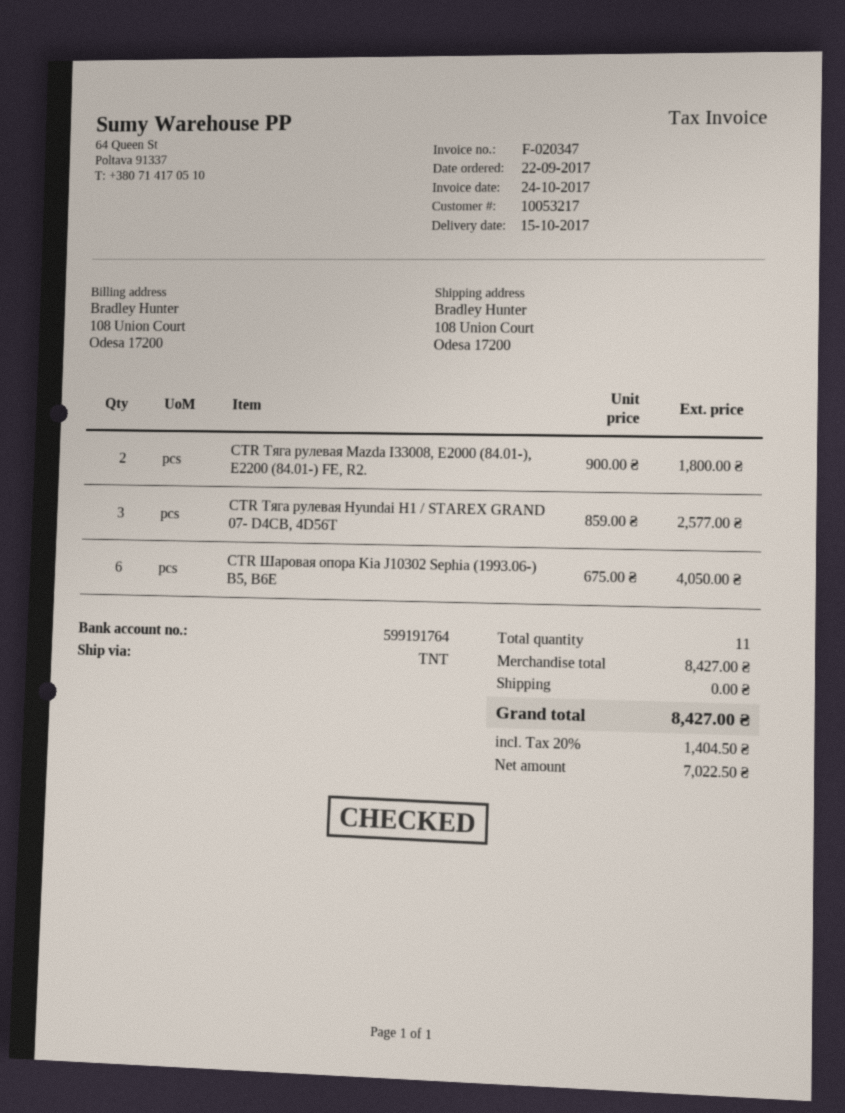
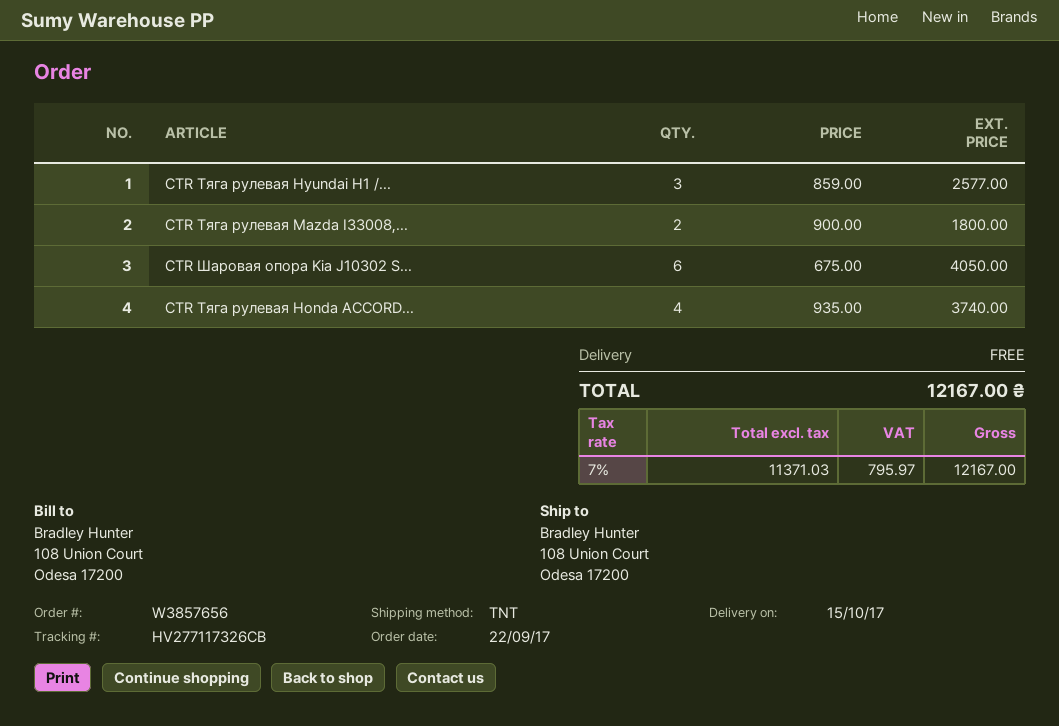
CTR Тяга рулевая Honda ACCORD...: none -> 4 x 935.00 = 3740.00
net: 7022.50 -> 11371.03
tax: 20% = 1404.50 -> 7% = 795.97
total: 8427.00 -> 12167.00

